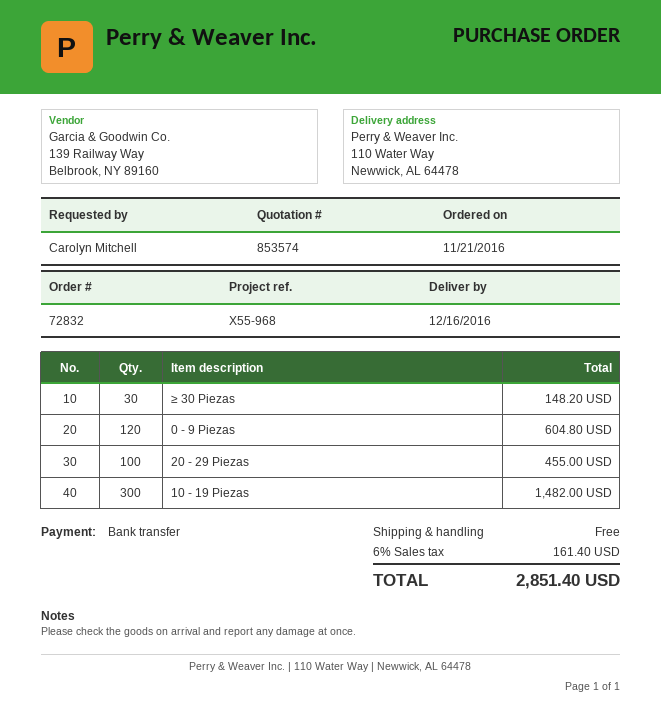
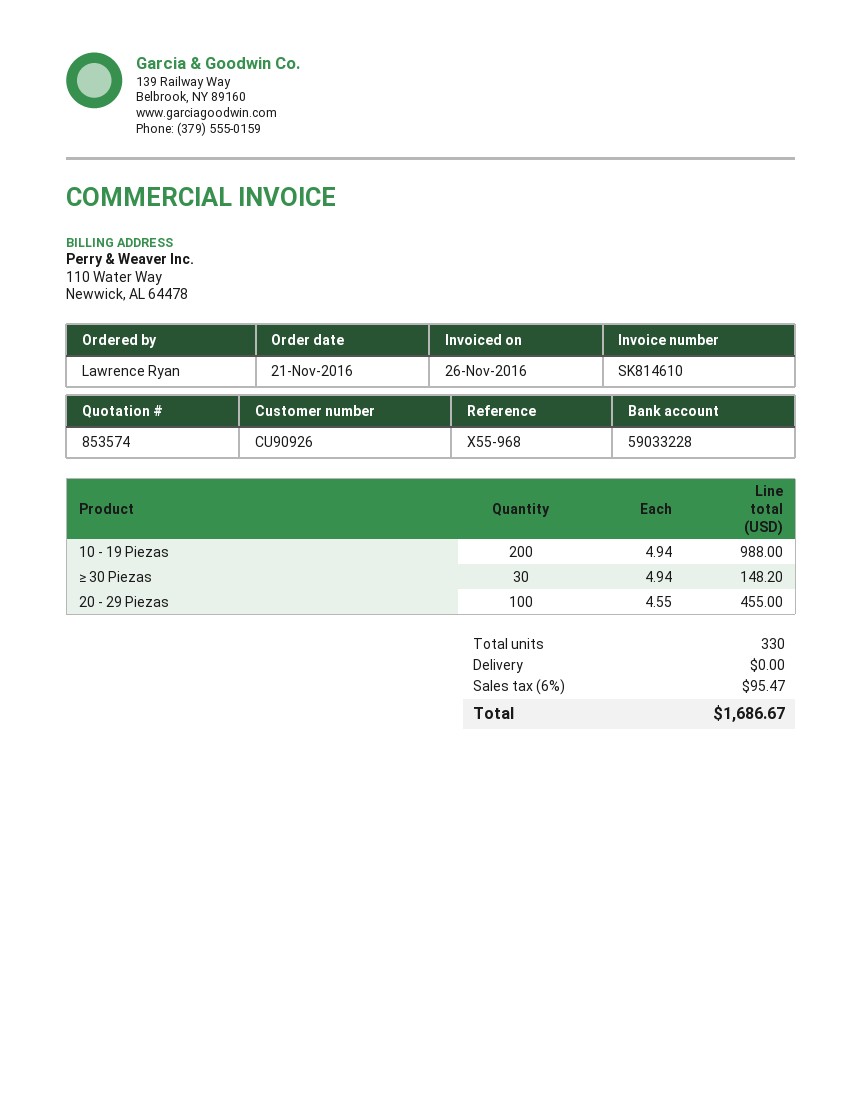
ordered by: Carolyn Mitchell -> Lawrence Ryan
0 - 9 Piezas: 120 for 604.80 -> none
10 - 19 Piezas: 300 for 1482.00 -> 200 for 988.00
tax: 6% = 161.40 -> 6% = 95.47
total: 2851.40 -> 1686.67

